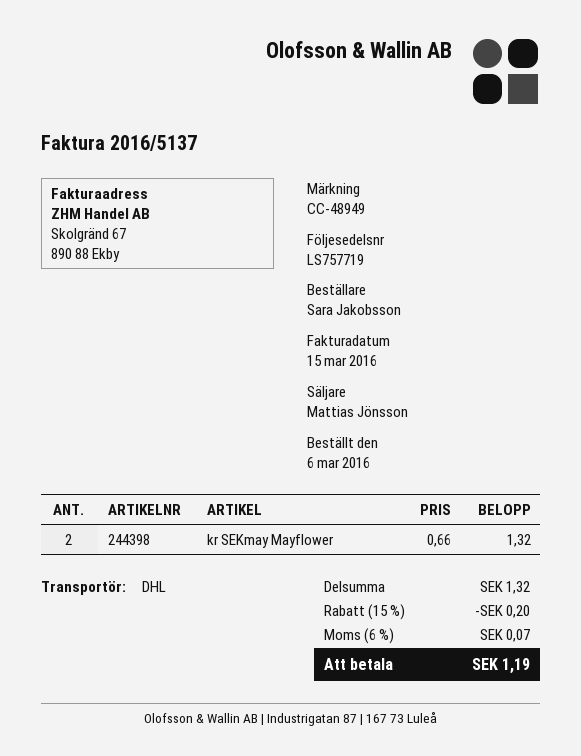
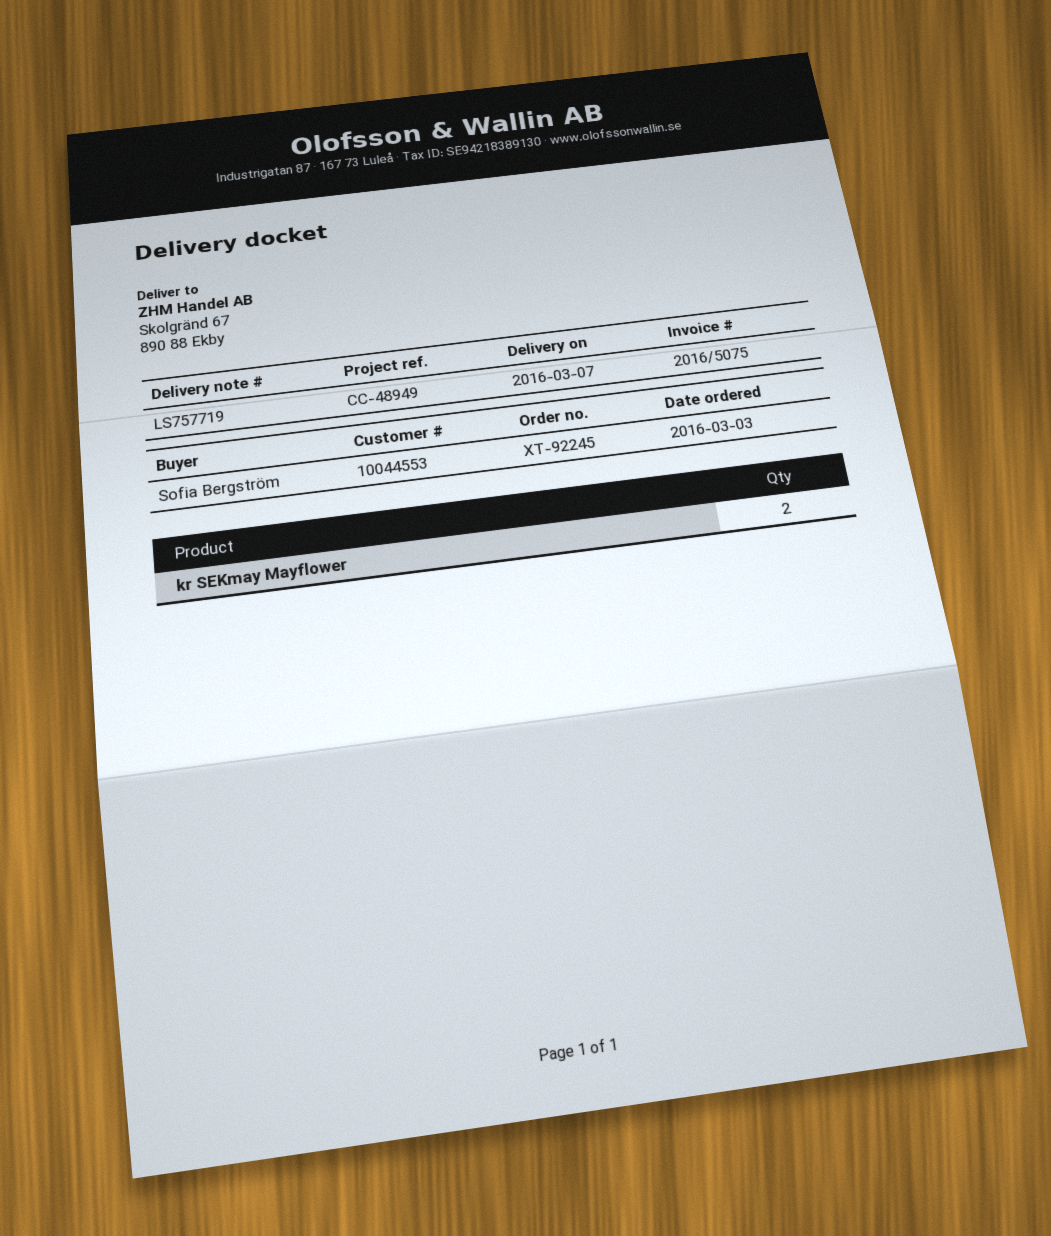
order date: 2016-03-06 -> 2016-03-03
invoice number: 2016/5137 -> 2016/5075
ordered by: Sara Jakobsson -> Sofia Bergström

